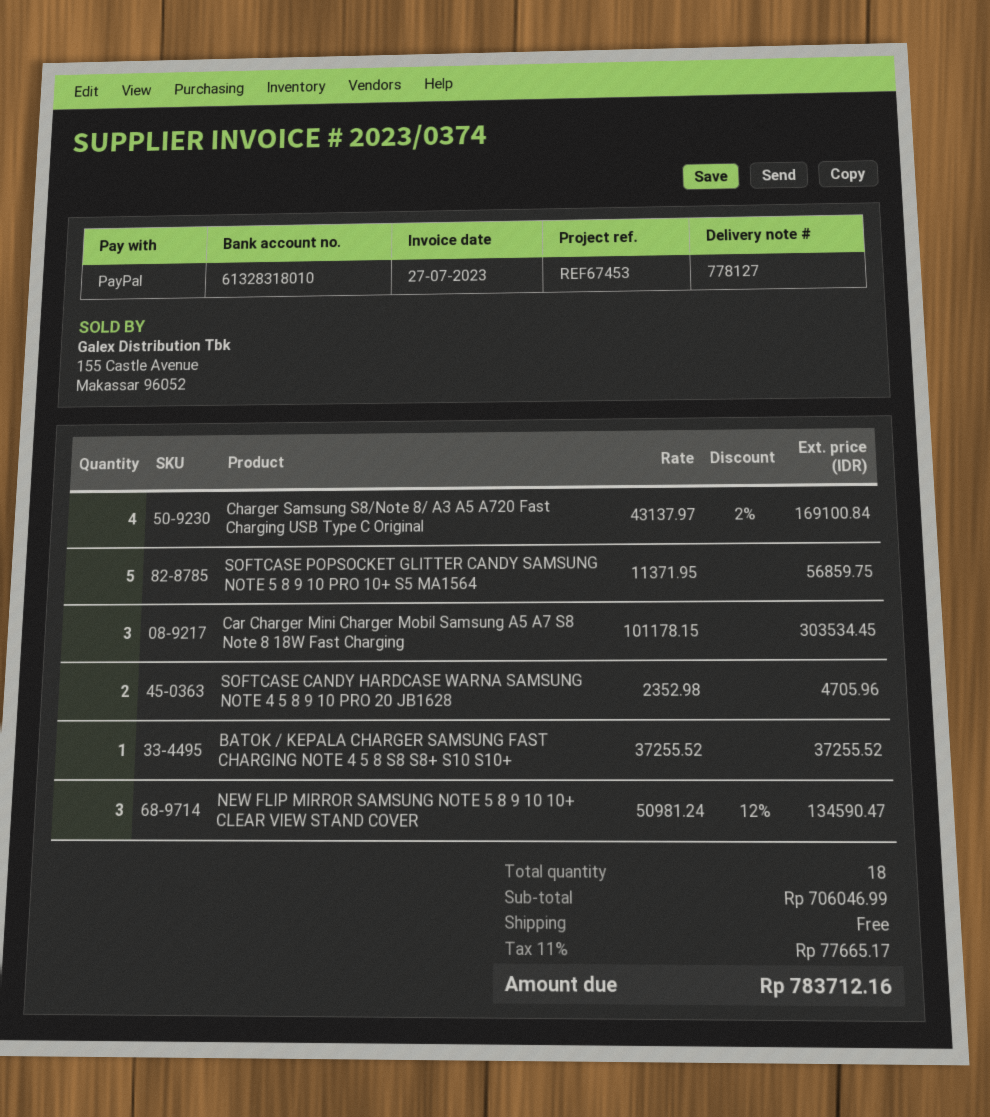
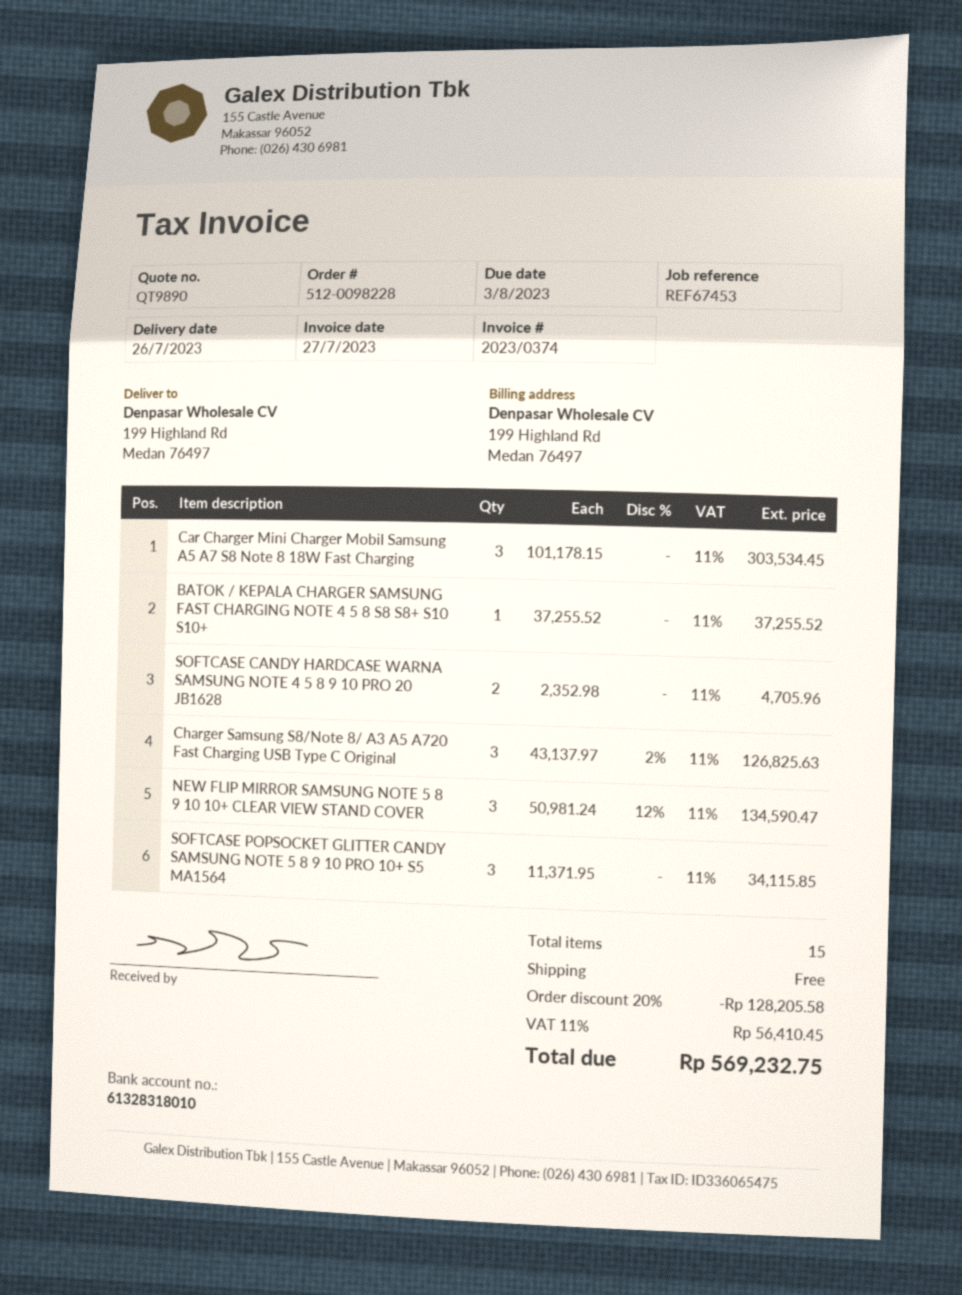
Charger Samsung S8/Note 8/ A3 A5 A720 Fast Charging USB Type C Original: 4 x 43137.97 - 2% = 169100.84 -> 3 x 43137.97 - 2% = 126825.63
SOFTCASE POPSOCKET GLITTER CANDY SAMSUNG NOTE 5 8 9 10 PRO 10+ S5 MA1564: 5 x 11371.95 = 56859.75 -> 3 x 11371.95 = 34115.85
total quantity: 18 -> 15
discount: none -> 20% = 128205.58
tax: 11% = 77665.17 -> 11% = 56410.45
total: 783712.16 -> 569232.75

